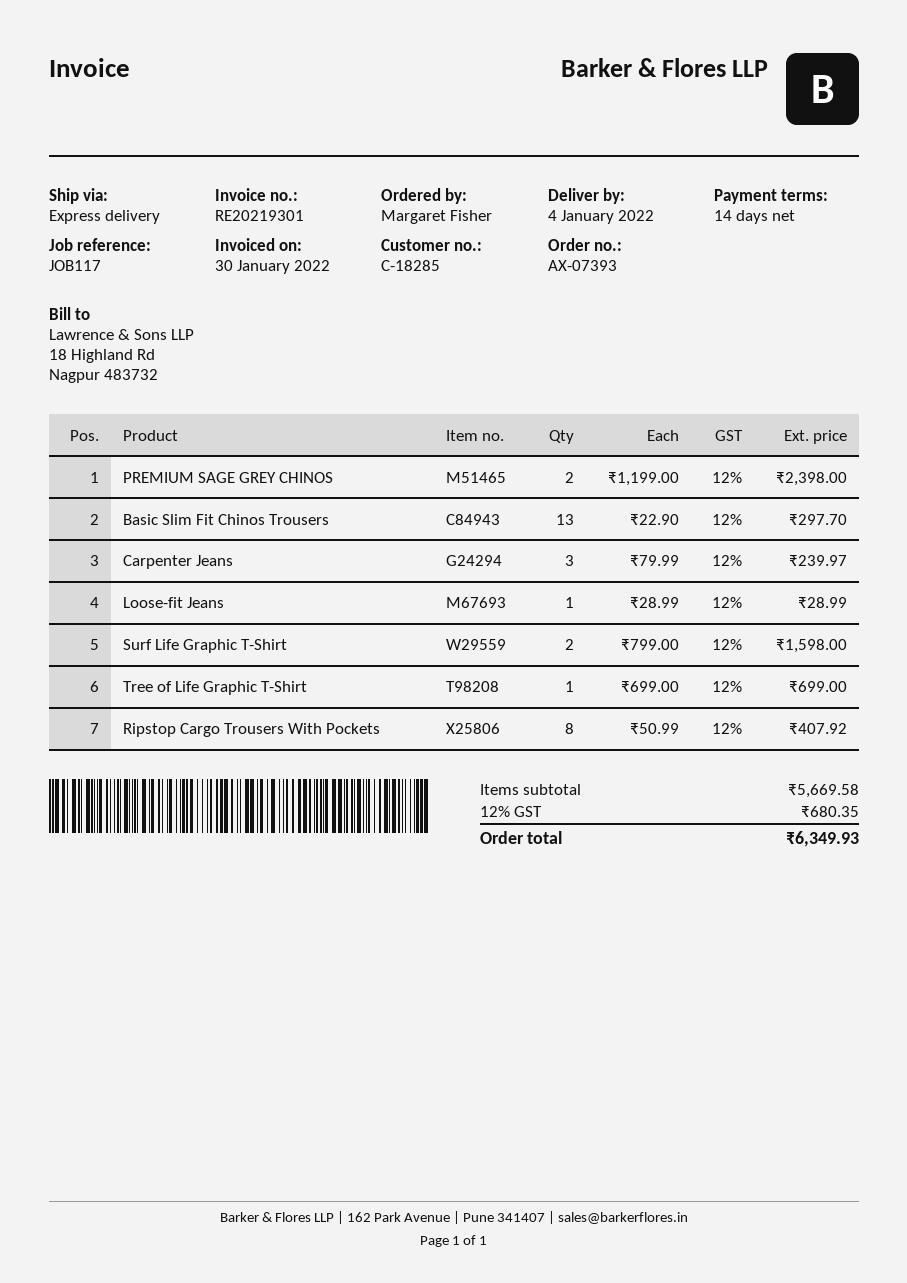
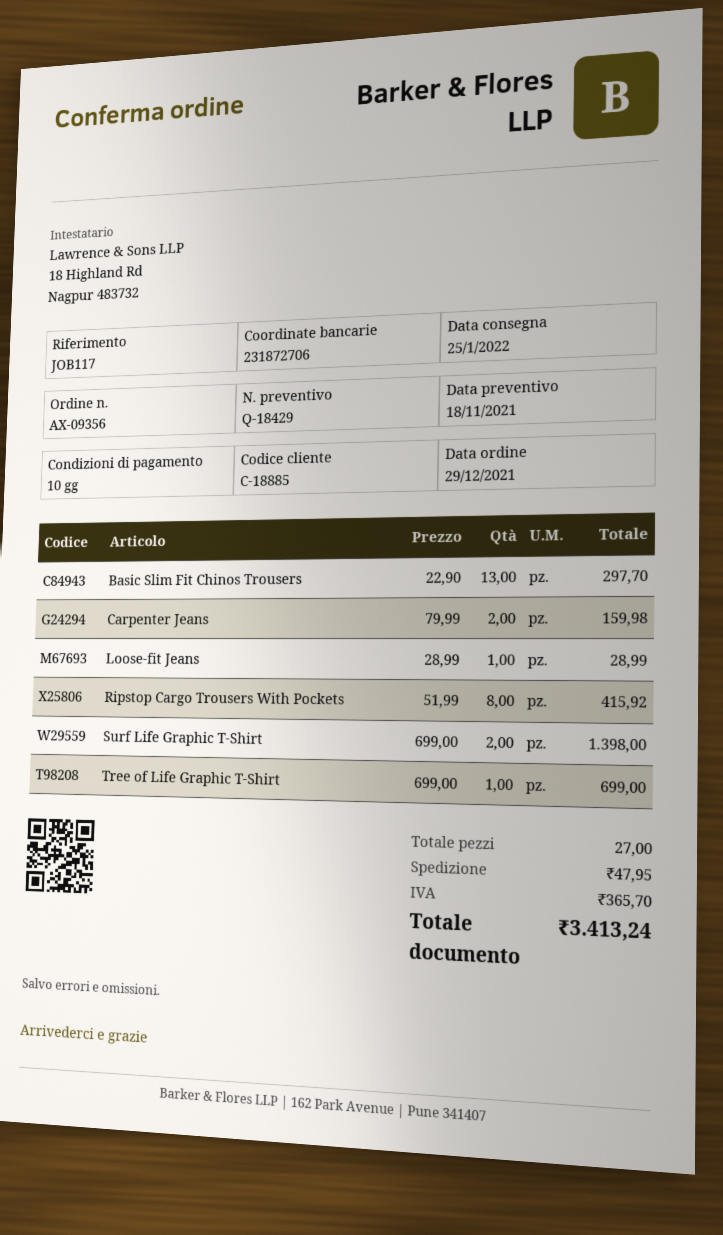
order number: AX-07393 -> AX-09356
delivery date: 2022-01-04 -> 2022-01-25
payment terms: 14 days -> 10 days
customer number: C-18285 -> C-18885
PREMIUM SAGE GREY CHINOS: 2 x 1199.00 = 2398.00 -> none
Carpenter Jeans: 3 x 79.99 = 239.97 -> 2 x 79.99 = 159.98
Surf Life Graphic T-Shirt: 2 x 799.00 = 1598.00 -> 2 x 699.00 = 1398.00
Ripstop Cargo Trousers With Pockets: 8 x 50.99 = 407.92 -> 8 x 51.99 = 415.92
shipping: none -> 47.95
tax: 680.35 -> 365.70
total: 6349.93 -> 3413.24

